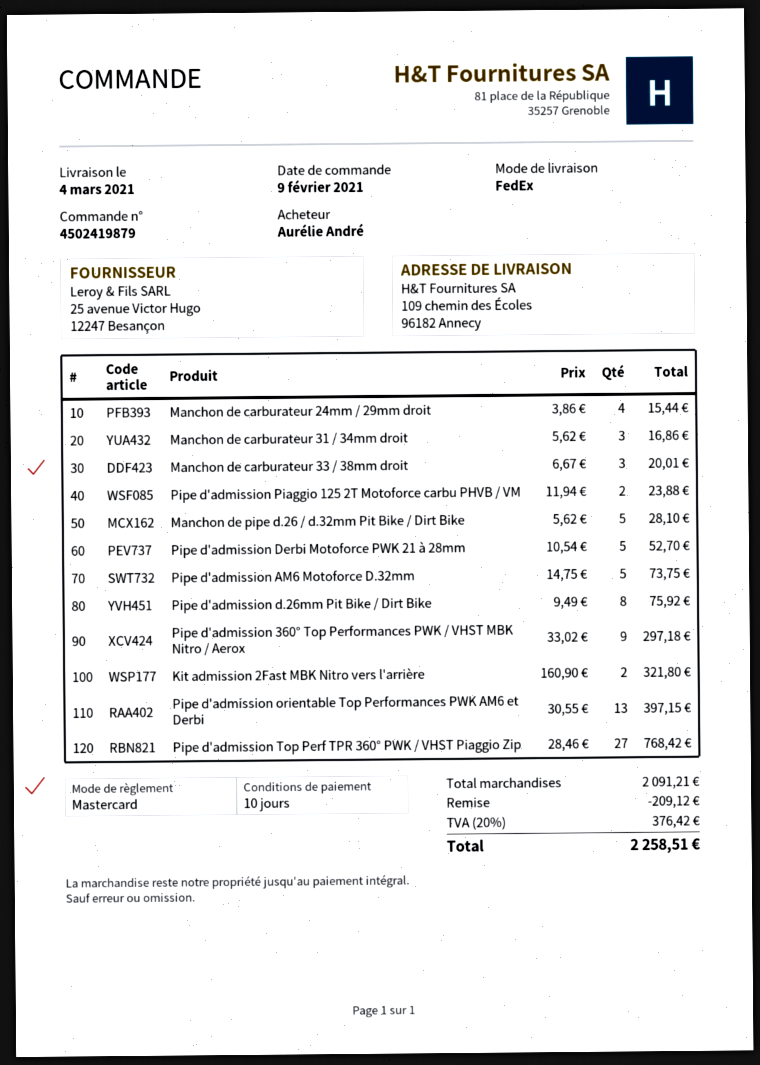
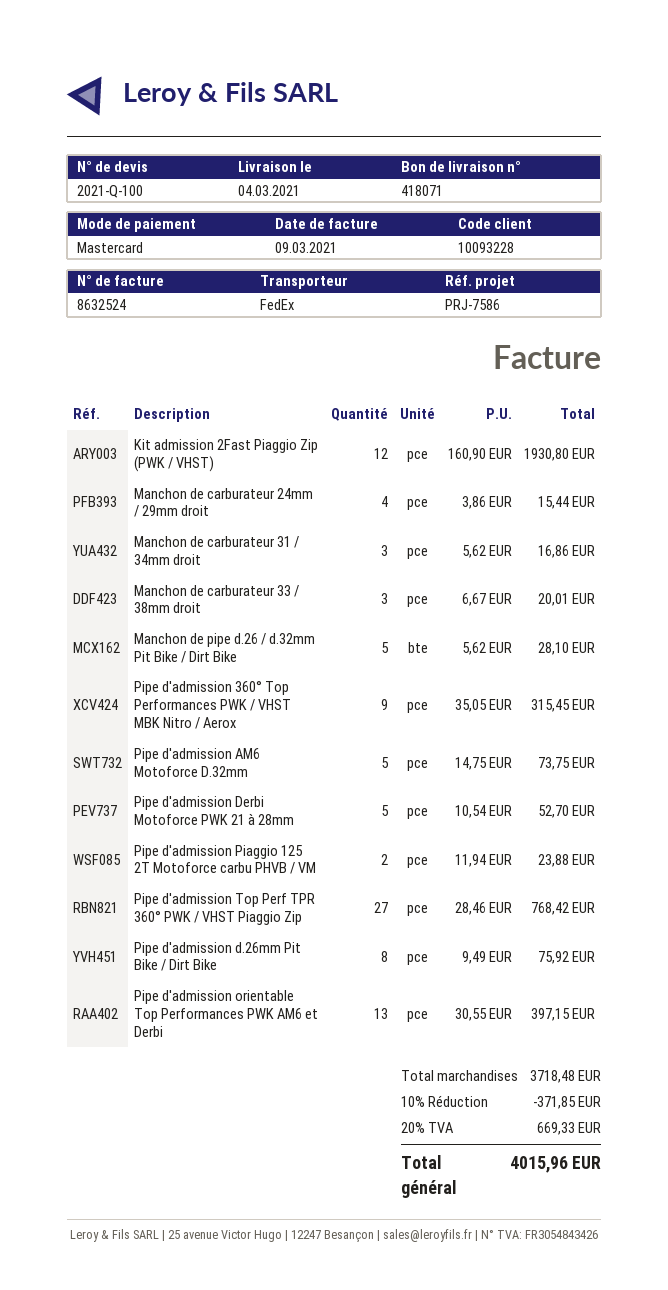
Pipe d'admission 360° Top Performances PWK / VHST MBK Nitro / Aerox: 9 x 33.02 = 297.18 -> 9 x 35.05 = 315.45
Kit admission 2Fast MBK Nitro vers l'arrière: 2 x 160.90 = 321.80 -> none
Kit admission 2Fast Piaggio Zip (PWK / VHST): none -> 12 x 160.90 = 1930.80
subtotal: 2091.21 -> 3718.48
discount: 209.12 -> 371.85
tax: 20% = 376.42 -> 20% = 669.33
total: 2258.51 -> 4015.96

